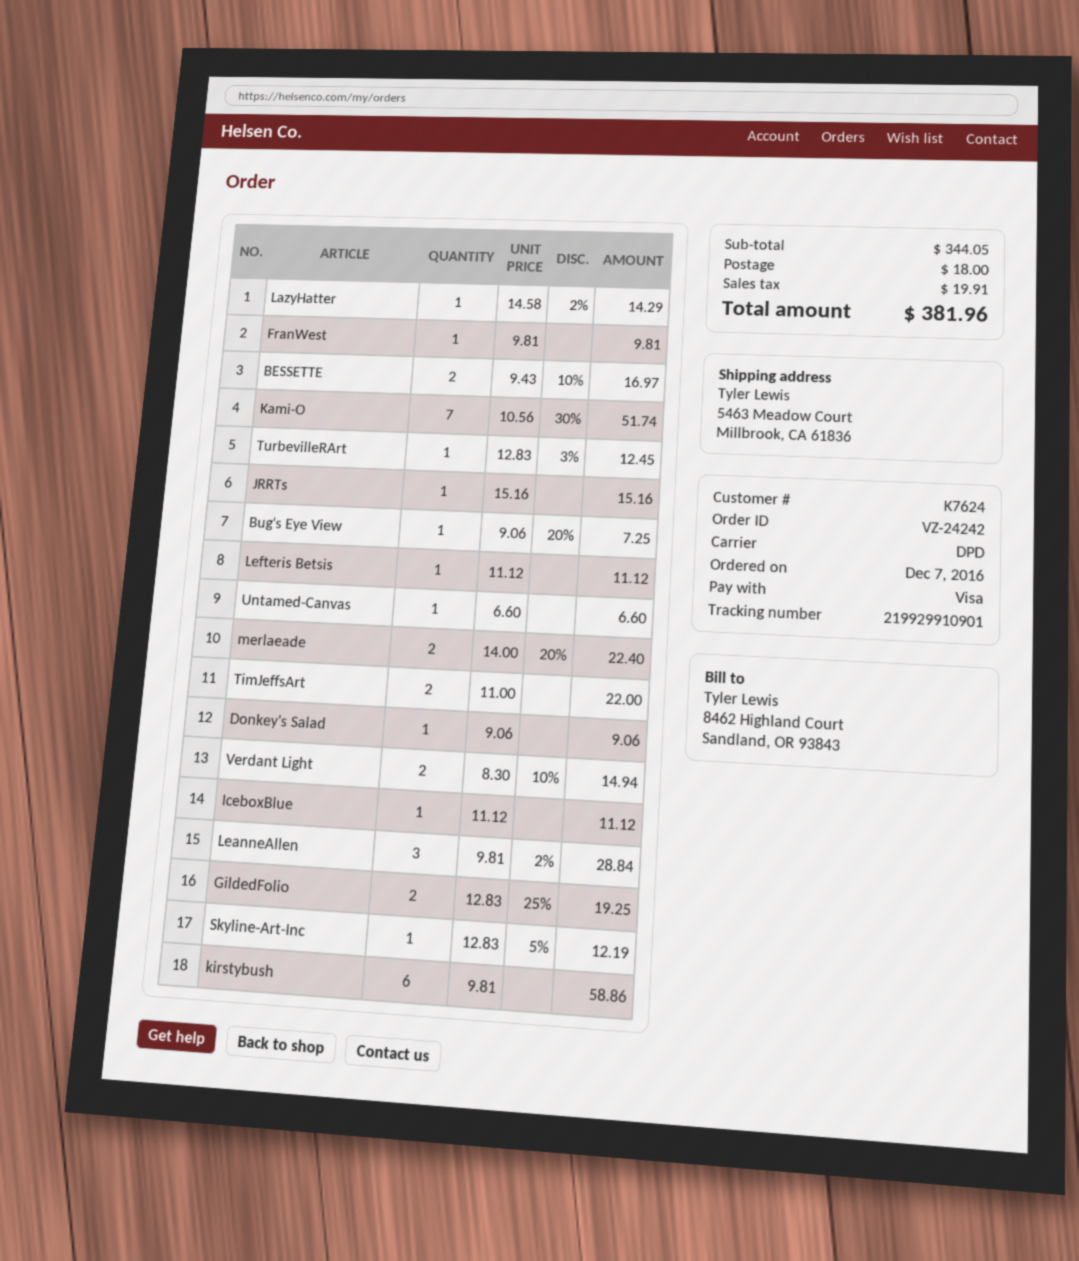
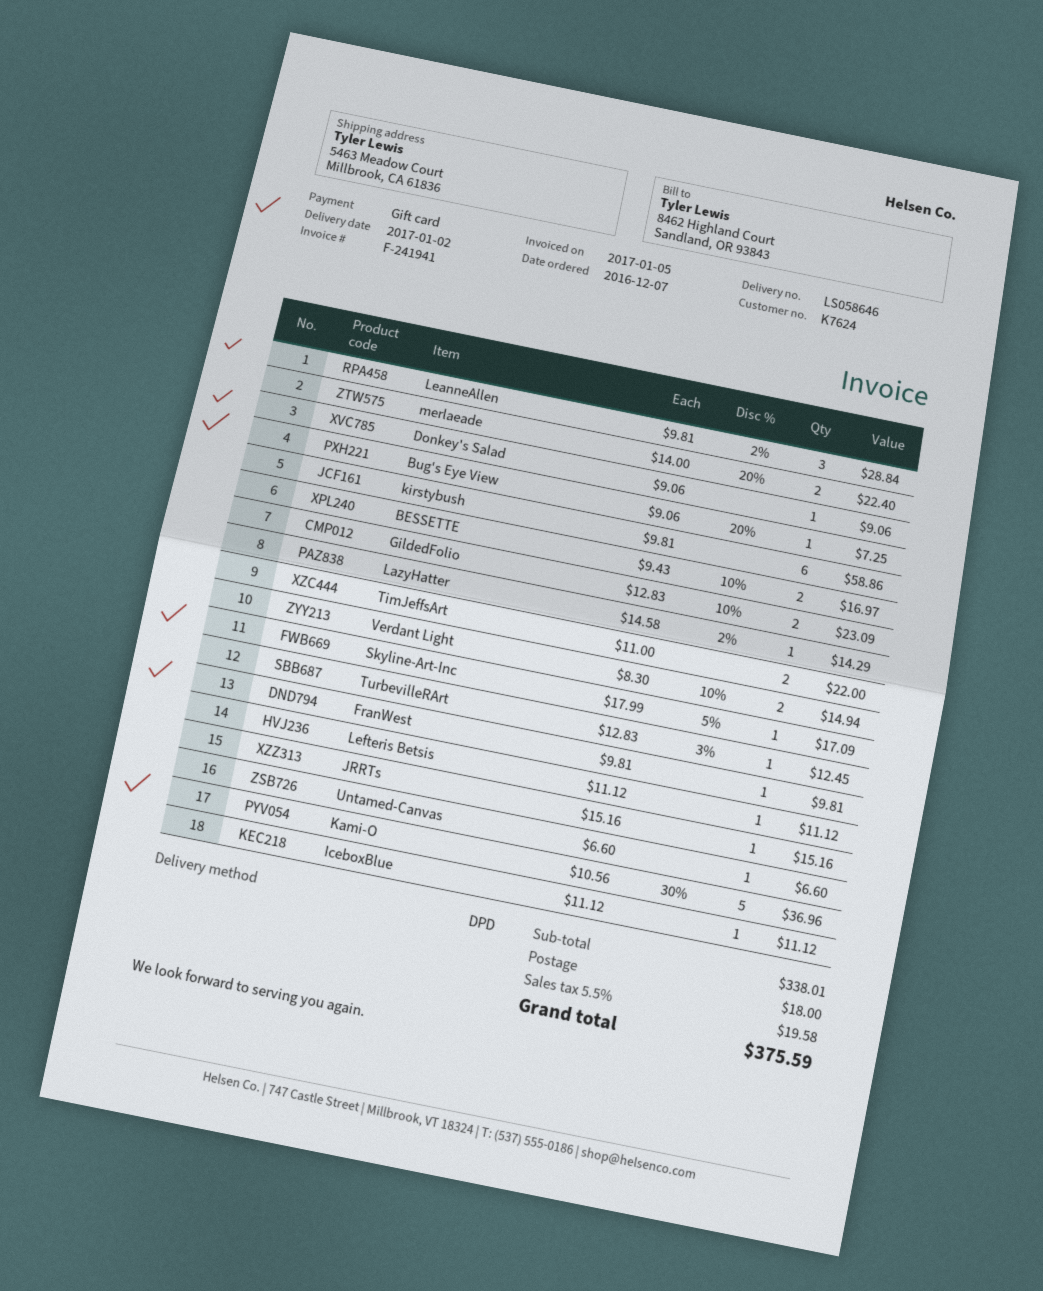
payment method: Visa -> gift card
Kami-O: 7 x 10.56 - 30% = 51.74 -> 5 x 10.56 - 30% = 36.96
GildedFolio: 2 x 12.83 - 25% = 19.25 -> 2 x 12.83 - 10% = 23.09
Skyline-Art-Inc: 1 x 12.83 - 5% = 12.19 -> 1 x 17.99 - 5% = 17.09
subtotal: 344.05 -> 338.01
tax: 19.91 -> 19.58
total: 381.96 -> 375.59

